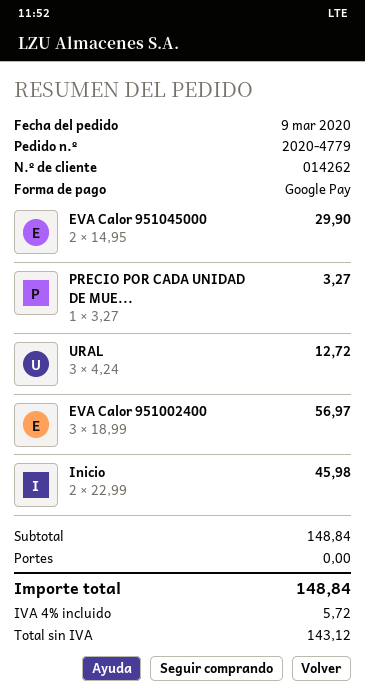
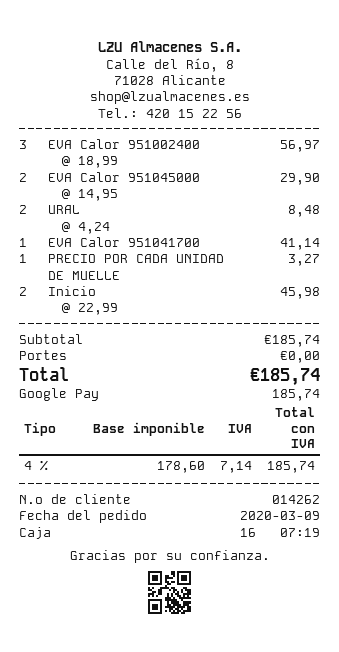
URAL: 3 x 4.24 = 12.72 -> 2 x 4.24 = 8.48
EVA Calor 951041700: none -> 1 x 41.14 = 41.14
subtotal: 148.84 -> 185.74
net: 143.12 -> 178.60
tax: 4% = 5.72 -> 4% = 7.14
total: 148.84 -> 185.74

